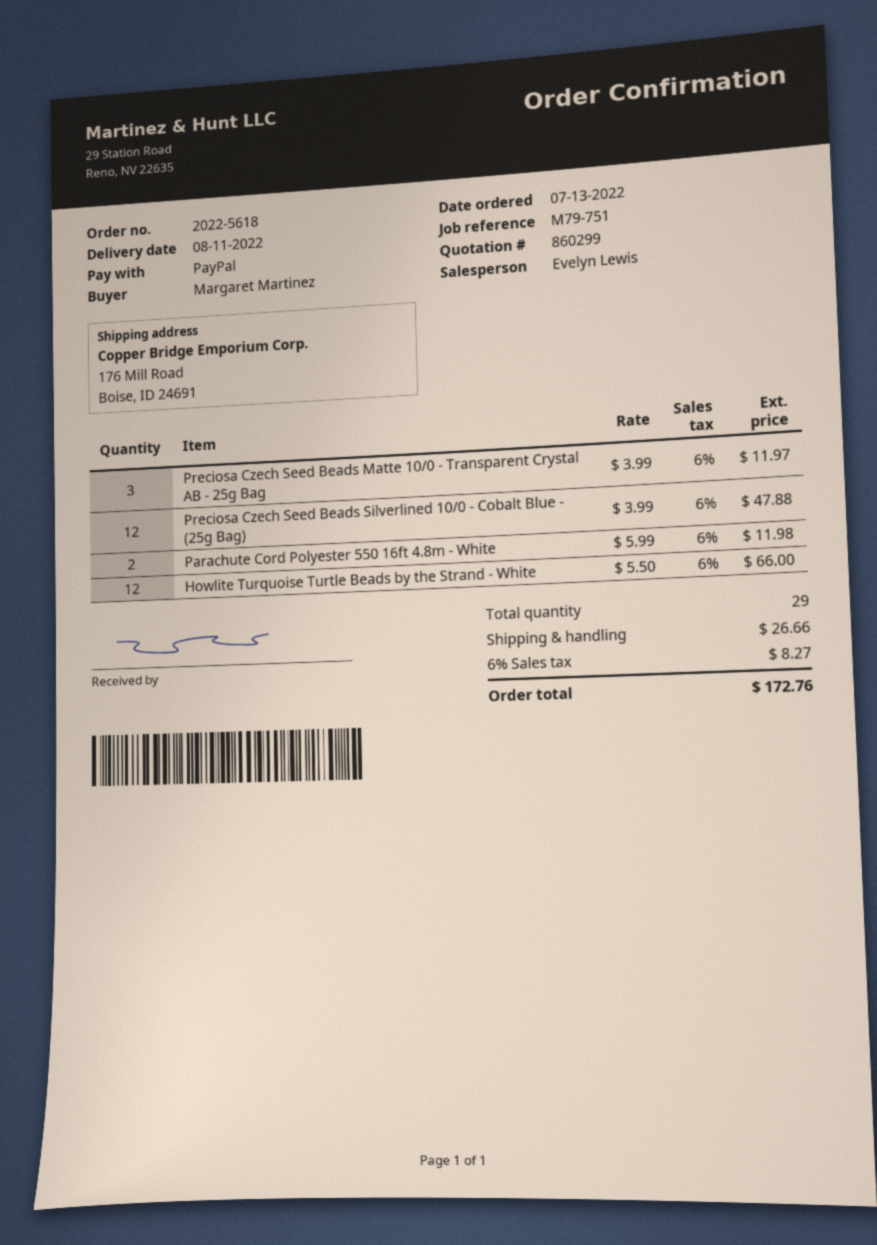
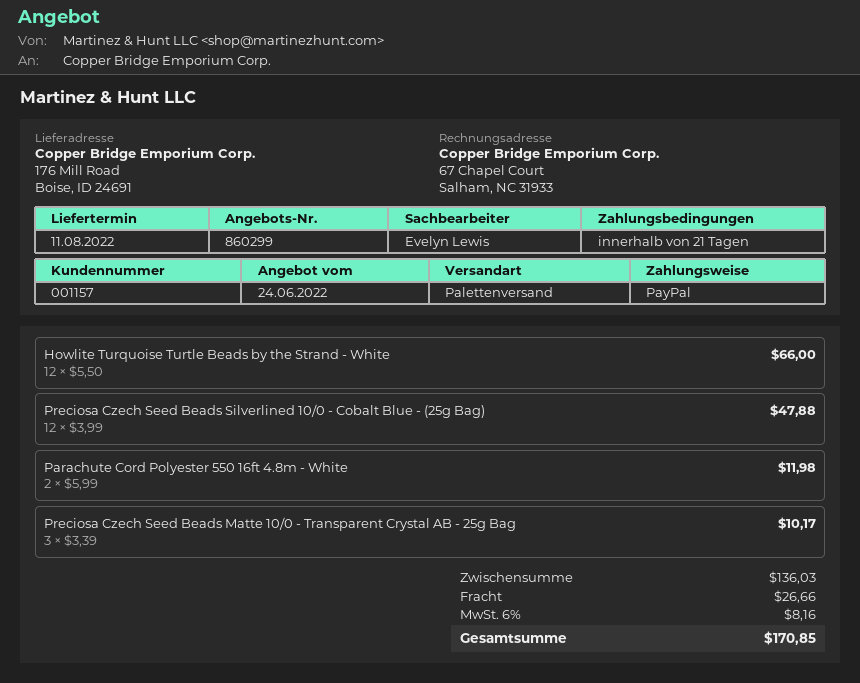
Preciosa Czech Seed Beads Matte 10/0 - Transparent Crystal AB - 25g Bag: 3 x 3.99 = 11.97 -> 3 x 3.39 = 10.17
tax: 6% = 8.27 -> 6% = 8.16
total: 172.76 -> 170.85

